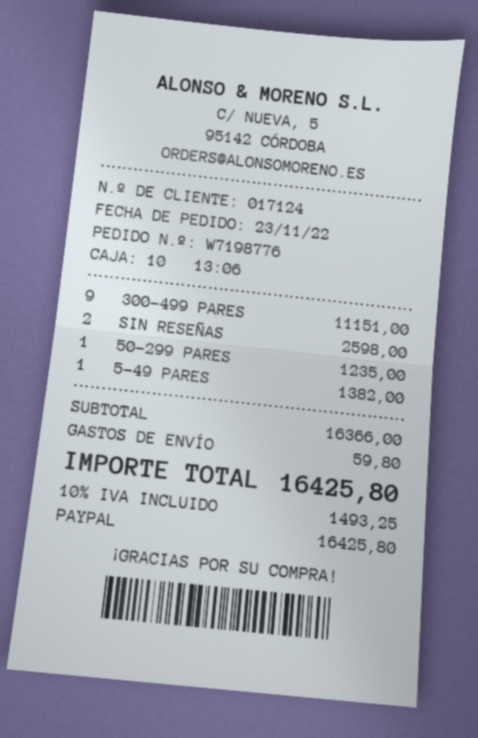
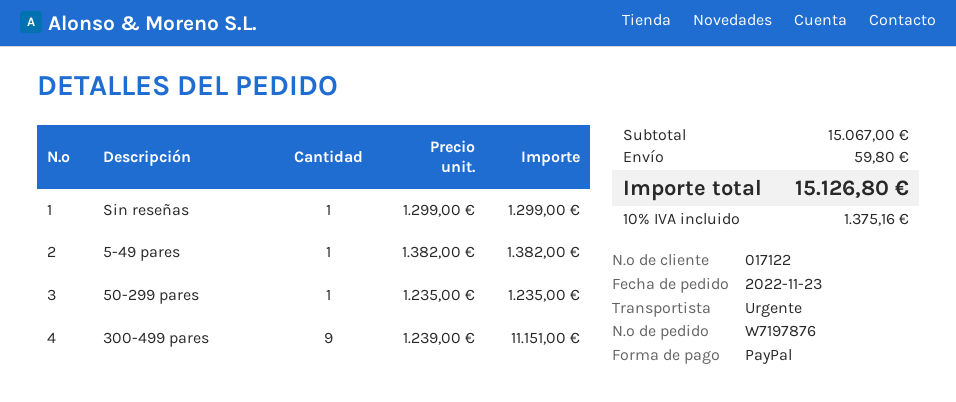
order number: W7198776 -> W7197876
customer number: 017124 -> 017122
SIN RESEÑAS: 2 for 2598.00 -> 1 for 1299.00
subtotal: 16366.00 -> 15067.00
tax: 10% = 1493.25 -> 10% = 1375.16
total: 16425.80 -> 15126.80

